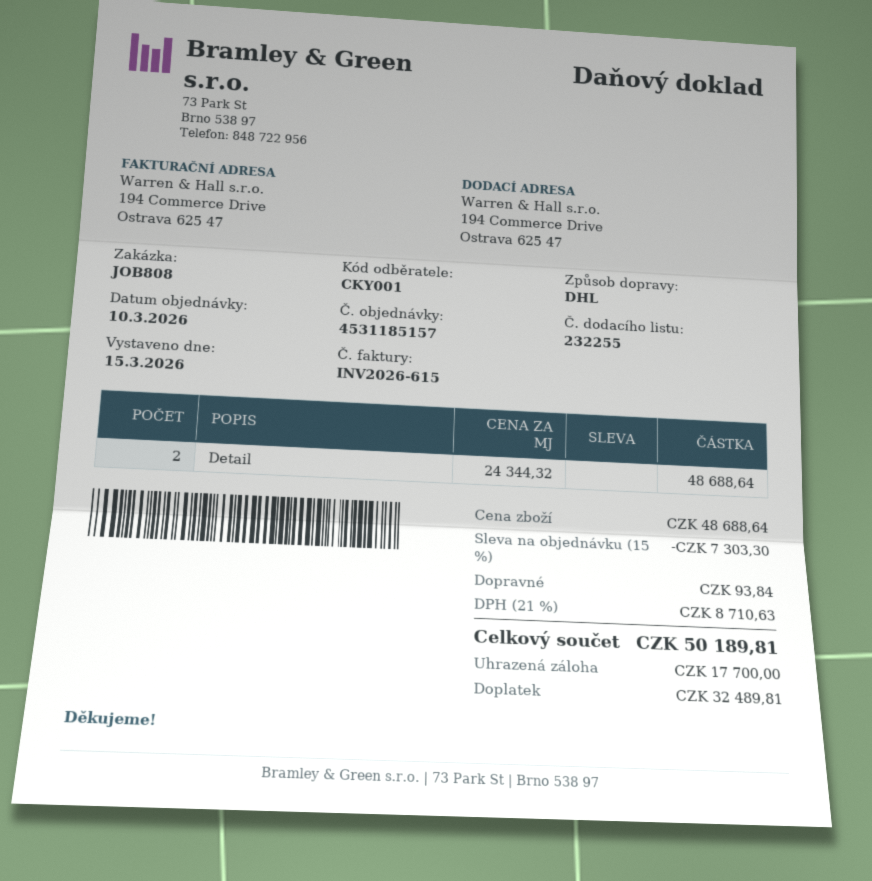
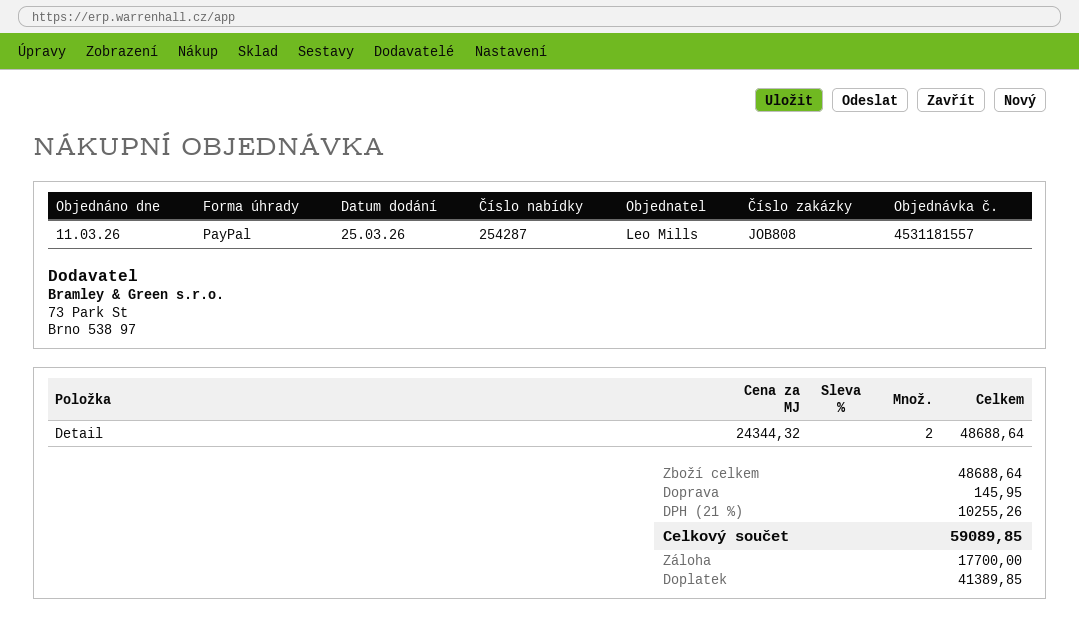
order number: 4531185157 -> 4531181557
order date: 2026-03-10 -> 2026-03-11
discount: 15% = 7303.30 -> none
shipping: 93.84 -> 145.95
tax: 21% = 8710.63 -> 21% = 10255.26
total: 50189.81 -> 59089.85
balance: 32489.81 -> 41389.85

